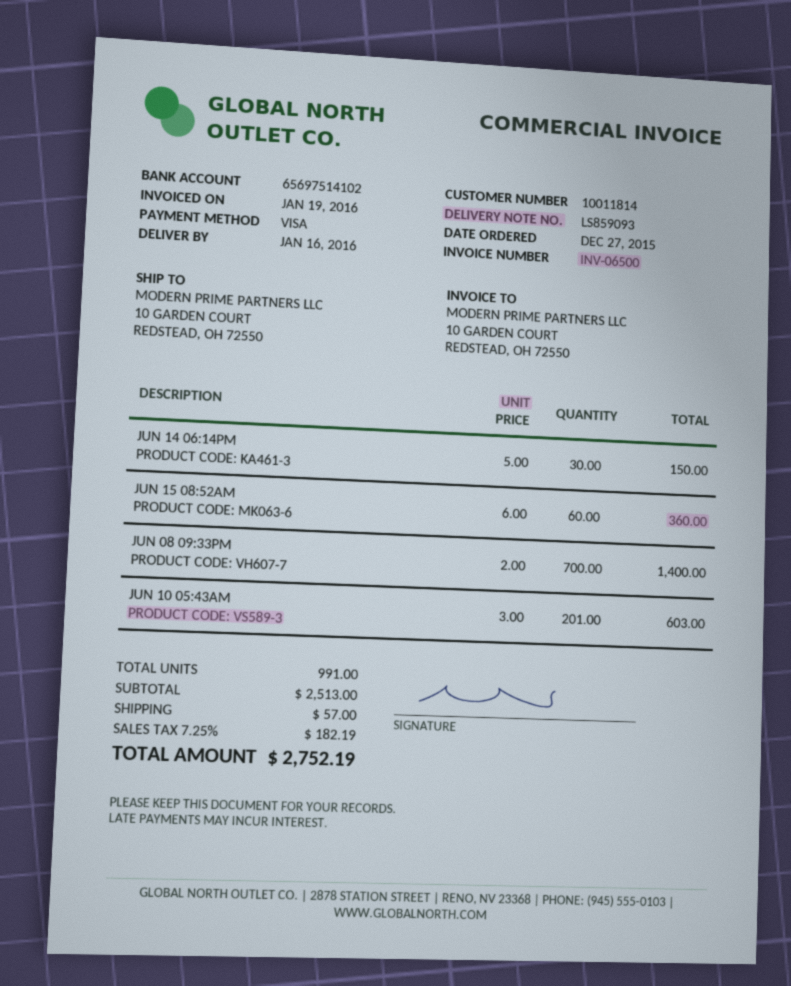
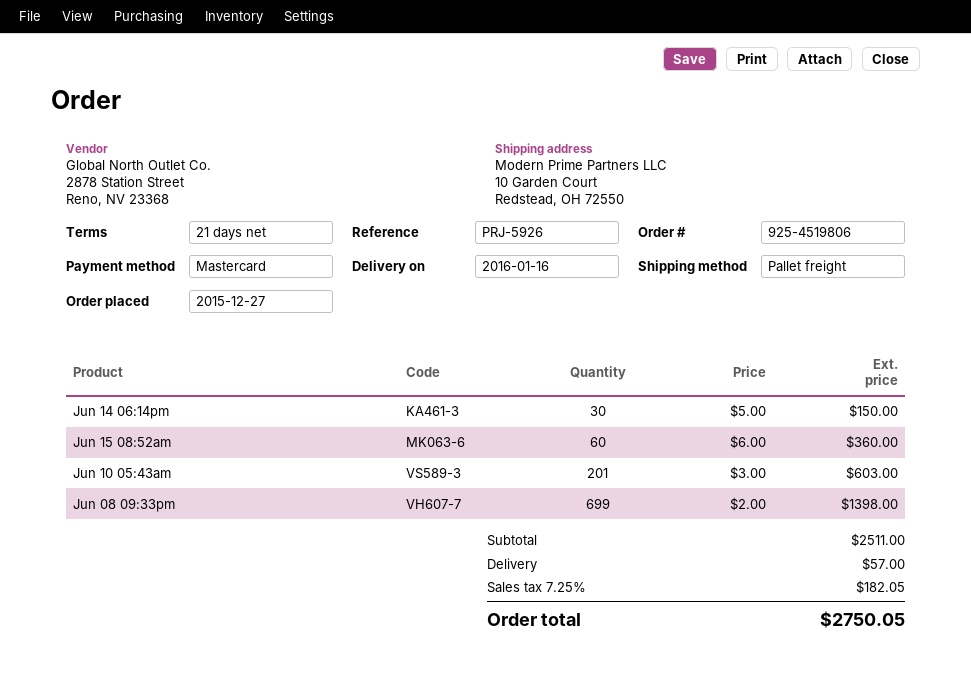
payment method: Visa -> Mastercard
JUN 08 09:33PM: 700 x 2.00 = 1400.00 -> 699 x 2.00 = 1398.00
subtotal: 2513.00 -> 2511.00
tax: 7.25% = 182.19 -> 7.25% = 182.05
total: 2752.19 -> 2750.05

